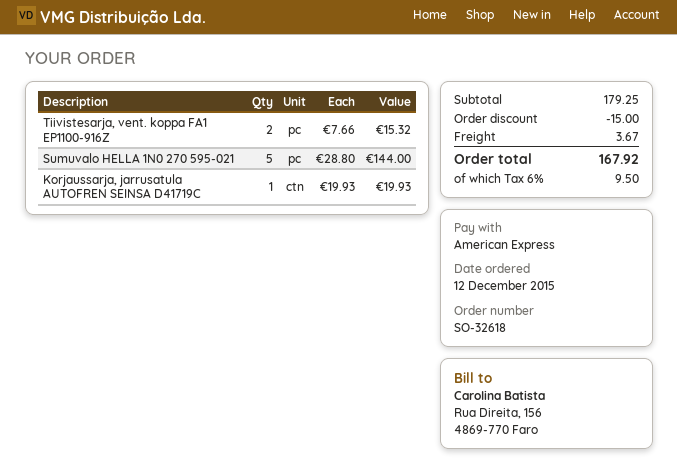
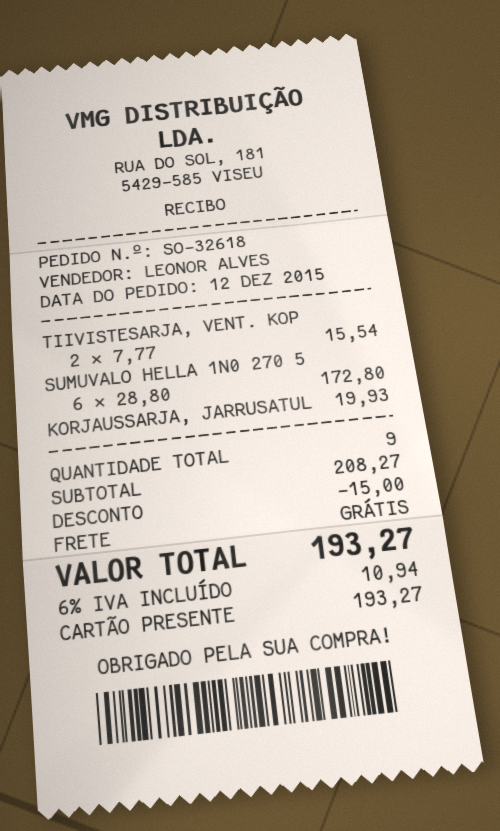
payment method: American Express -> gift card
Tiivistesarja, vent. koppa FA1 EP1100-916Z: 2 x 7.66 = 15.32 -> 2 x 7.77 = 15.54
Sumuvalo HELLA 1N0 270 595-021: 5 x 28.80 = 144.00 -> 6 x 28.80 = 172.80
subtotal: 179.25 -> 208.27
shipping: 3.67 -> 0.00
tax: 6% = 9.50 -> 6% = 10.94
total: 167.92 -> 193.27

